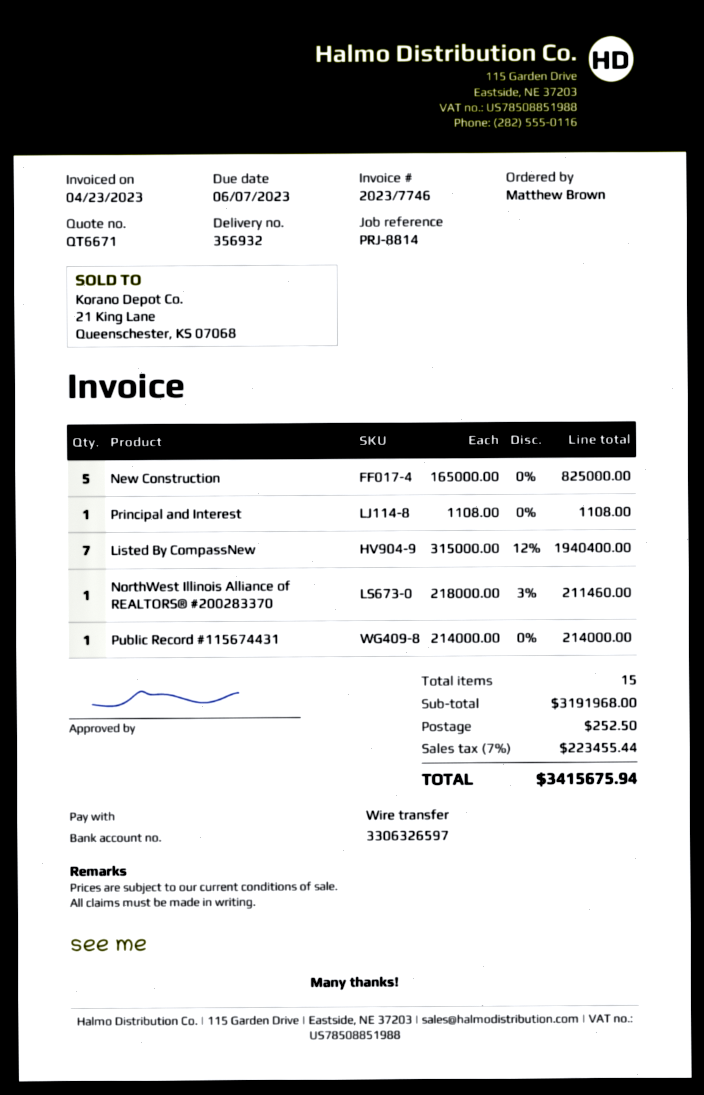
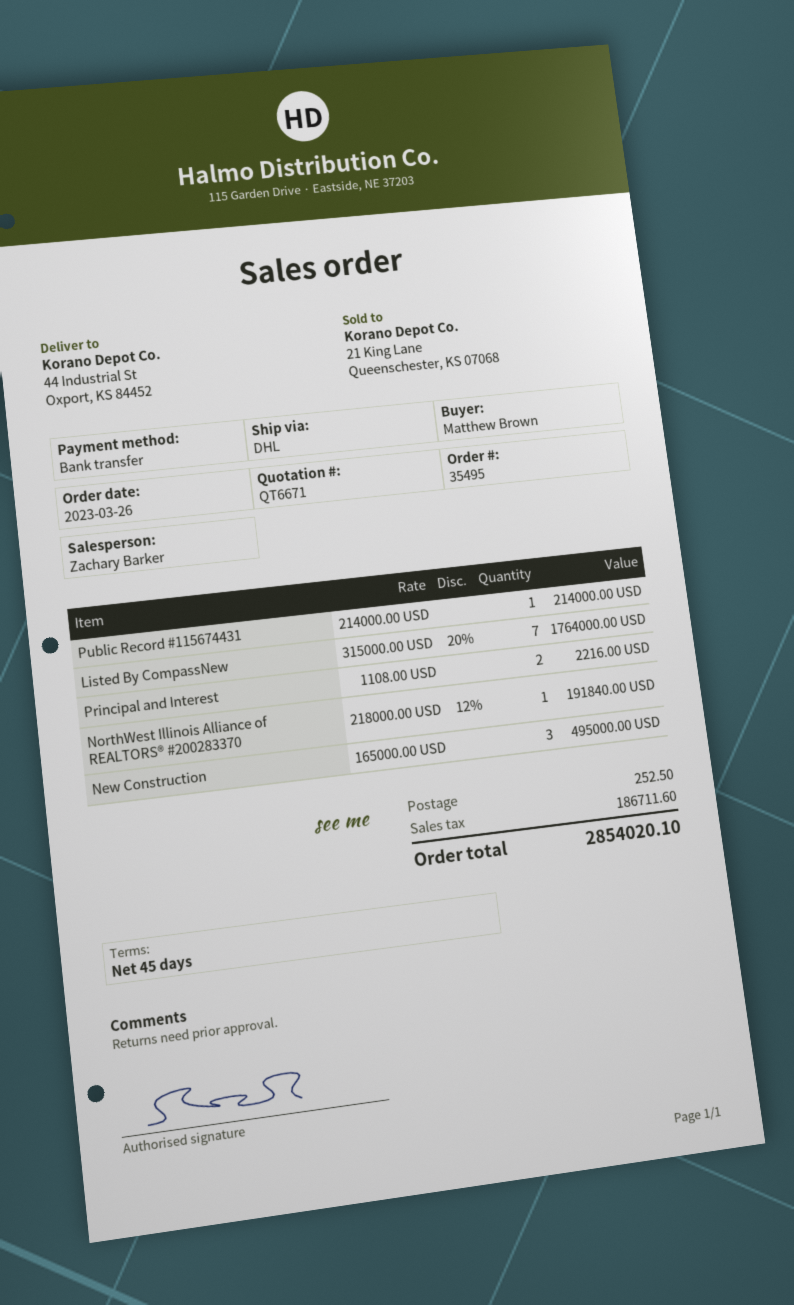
New Construction: 5 x 165000.00 = 825000.00 -> 3 x 165000.00 = 495000.00
Principal and Interest: 1 x 1108.00 = 1108.00 -> 2 x 1108.00 = 2216.00
Listed By CompassNew: 7 x 315000.00 - 12% = 1940400.00 -> 7 x 315000.00 - 20% = 1764000.00
NorthWest Illinois Alliance of REALTORS® #200283370: 1 x 218000.00 - 3% = 211460.00 -> 1 x 218000.00 - 12% = 191840.00
tax: 223455.44 -> 186711.60
total: 3415675.94 -> 2854020.10

